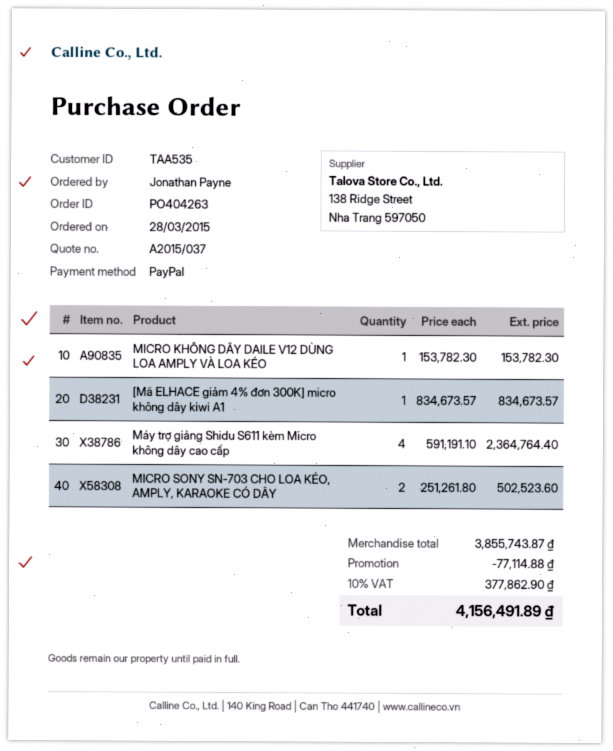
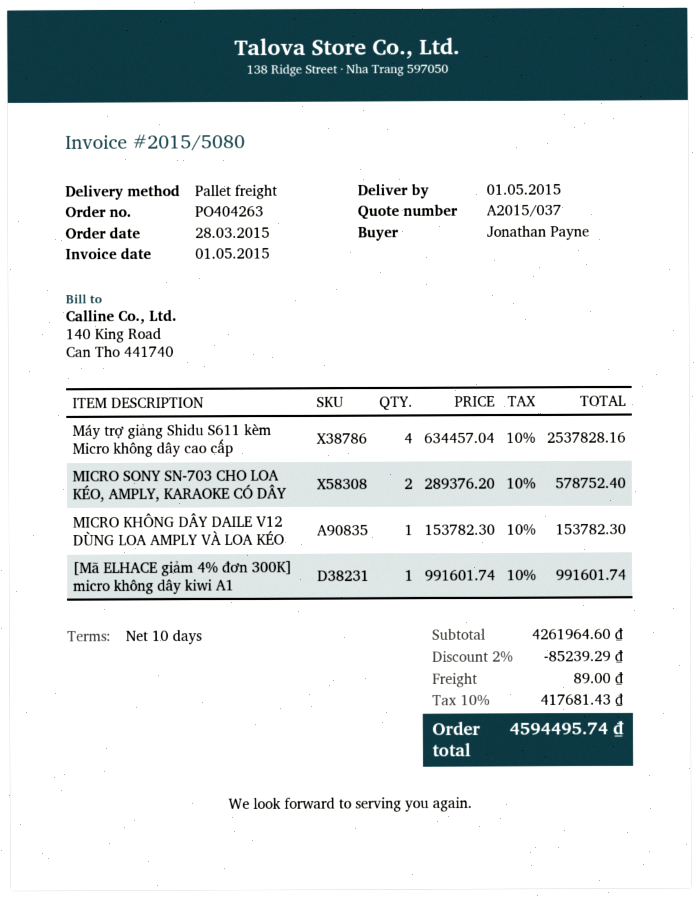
[Mã ELHACE giảm 4% đơn 300K] micro không dây kiwi A1: 1 x 834673.57 = 834673.57 -> 1 x 991601.74 = 991601.74
Máy trợ giảng Shidu S611 kèm Micro không dây cao cấp: 4 x 591191.10 = 2364764.40 -> 4 x 634457.04 = 2537828.16
MICRO SONY SN-703 CHO LOA KÉO, AMPLY, KARAOKE CÓ DÂY: 2 x 251261.80 = 502523.60 -> 2 x 289376.20 = 578752.40
subtotal: 3855743.87 -> 4261964.60
discount: 77114.88 -> 85239.29
shipping: none -> 89.00
tax: 10% = 377862.90 -> 10% = 417681.43
total: 4156491.89 -> 4594495.74

